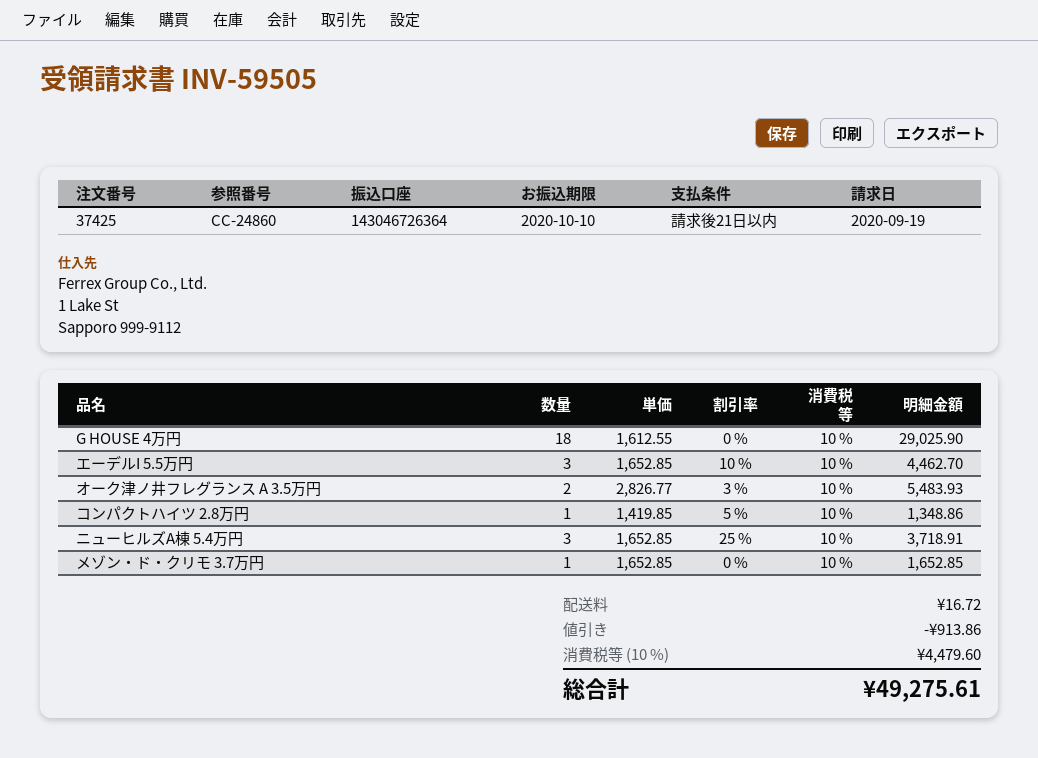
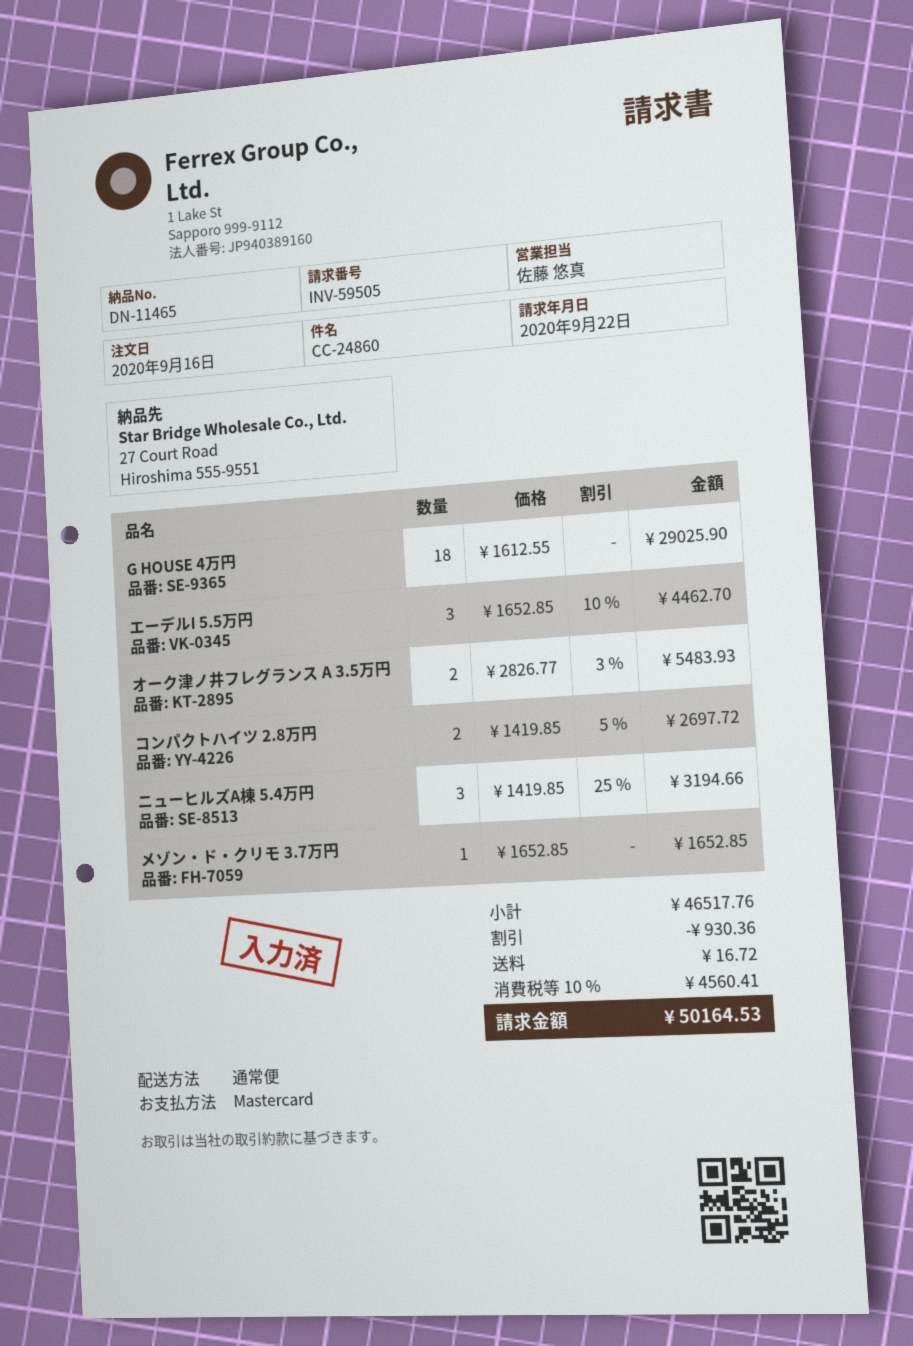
invoice date: 2020-09-19 -> 2020-09-22
コンパクトハイツ 2.8万円: 1 x 1419.85 - 5% = 1348.86 -> 2 x 1419.85 - 5% = 2697.72
ニューヒルズA棟 5.4万円: 3 x 1652.85 - 25% = 3718.91 -> 3 x 1419.85 - 25% = 3194.66
discount: 913.86 -> 930.36
tax: 10% = 4479.60 -> 10% = 4560.41
total: 49275.61 -> 50164.53

